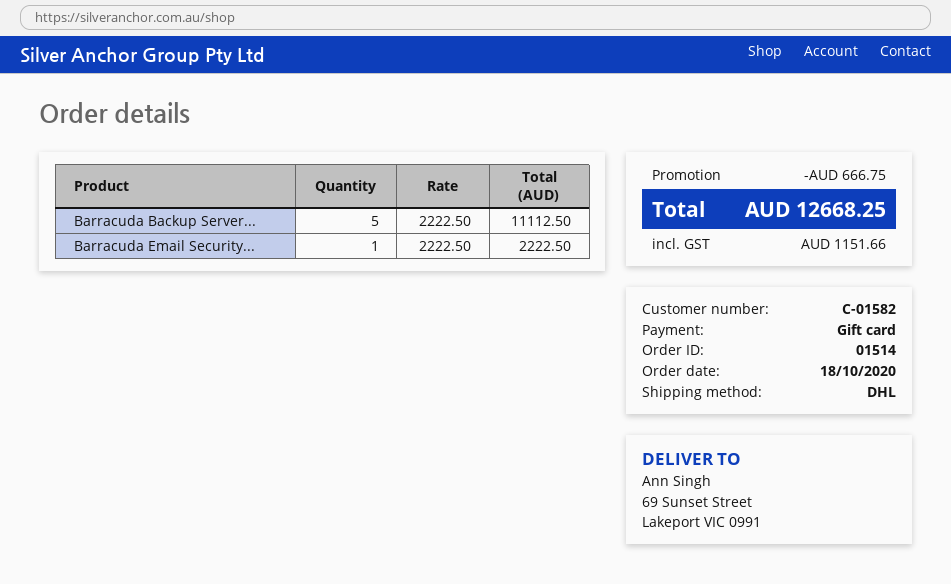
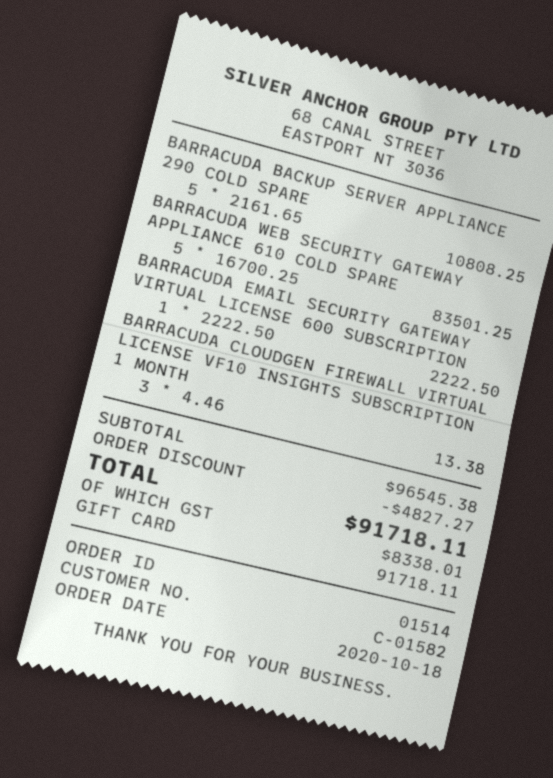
Barracuda Backup Server...: 5 x 2222.50 = 11112.50 -> 5 x 2161.65 = 10808.25
BARRACUDA WEB SECURITY GATEWAY APPLIANCE 610 COLD SPARE: none -> 5 x 16700.25 = 83501.25
BARRACUDA CLOUDGEN FIREWALL VIRTUAL LICENSE VF10 INSIGHTS SUBSCRIPTION 1 MONTH: none -> 3 x 4.46 = 13.38
discount: 666.75 -> 4827.27
tax: 1151.66 -> 8338.01
total: 12668.25 -> 91718.11

